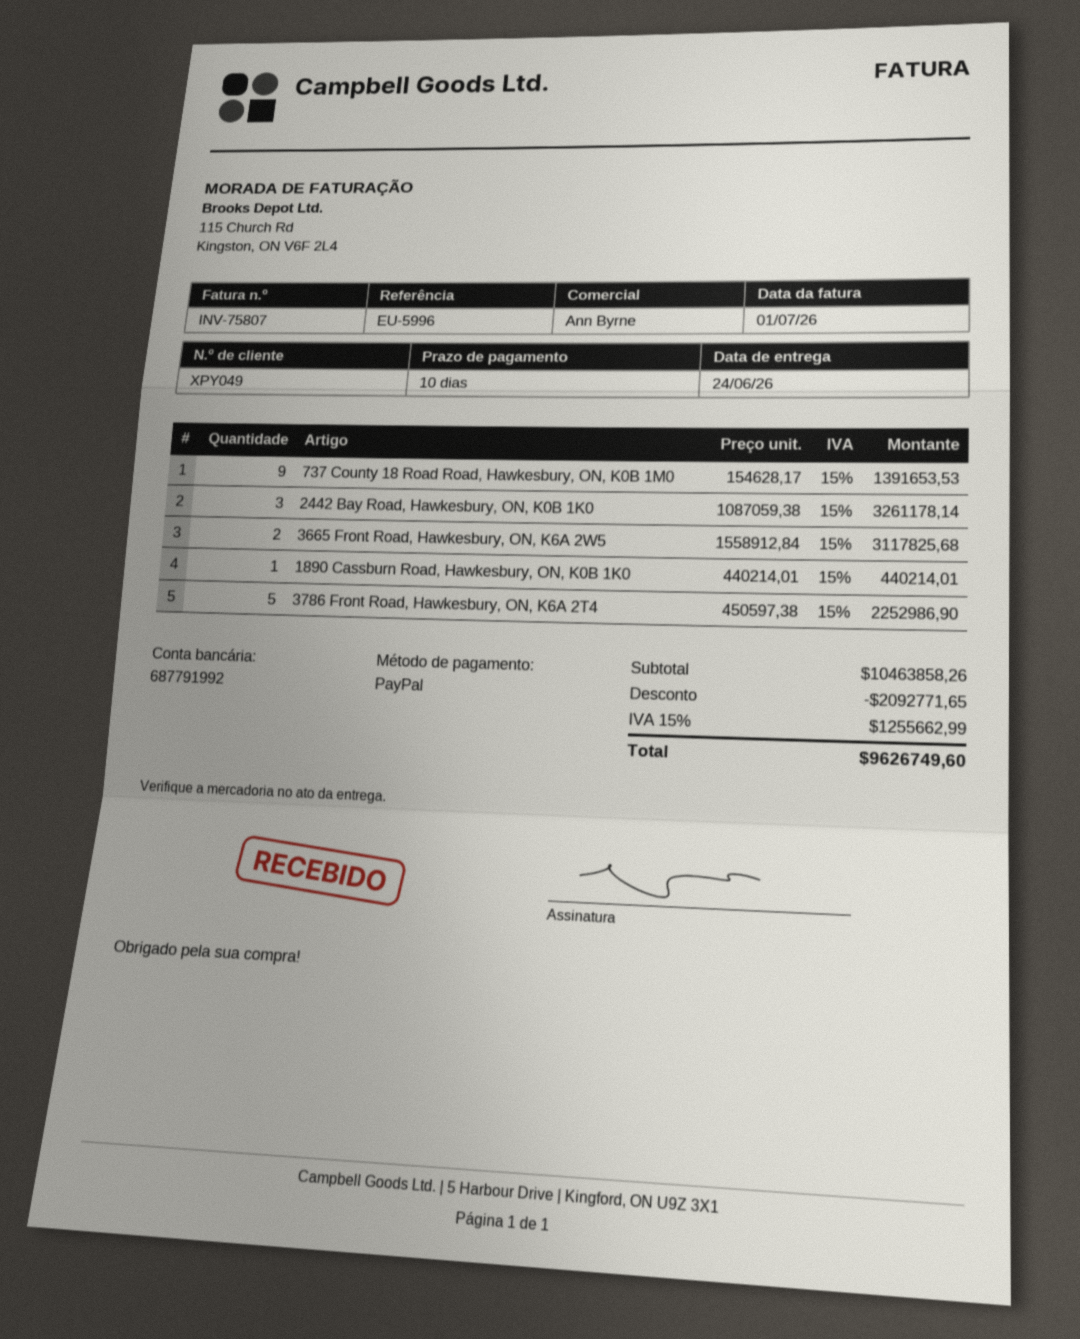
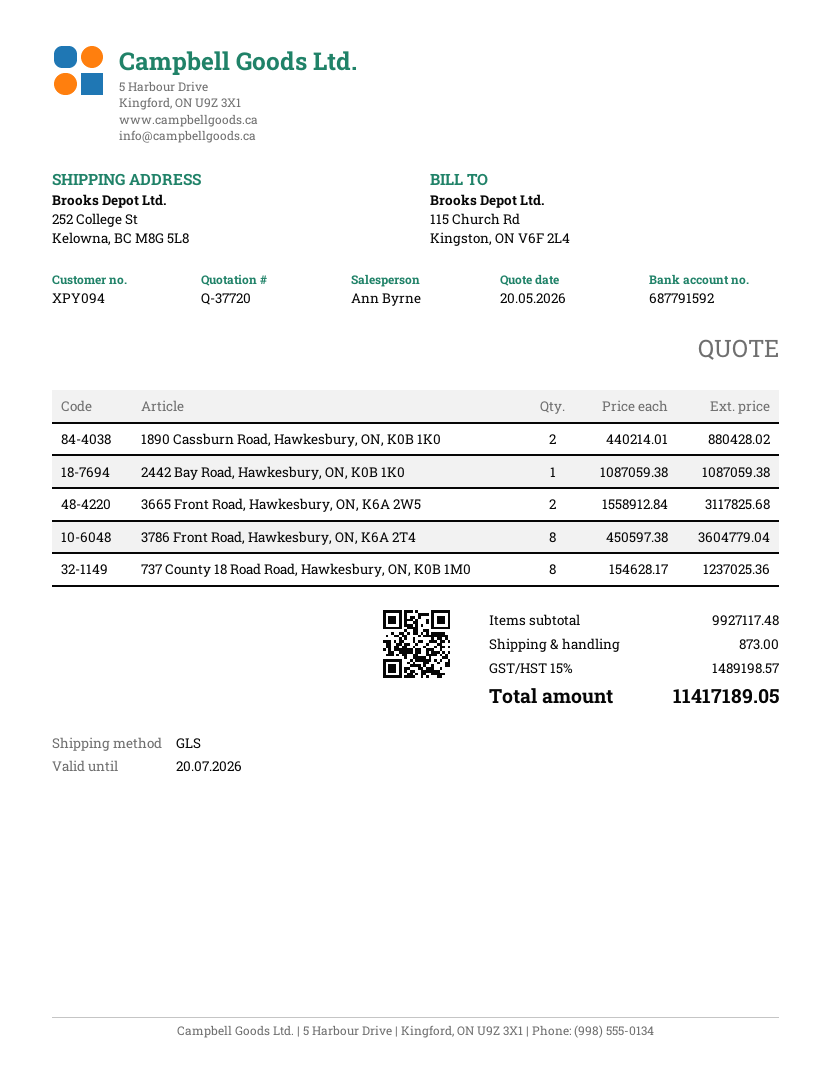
customer number: XPY049 -> XPY094
bank account: 687791992 -> 687791592
737 County 18 Road Road, Hawkesbury, ON, K0B 1M0: 9 x 154628.17 = 1391653.53 -> 8 x 154628.17 = 1237025.36
2442 Bay Road, Hawkesbury, ON, K0B 1K0: 3 x 1087059.38 = 3261178.14 -> 1 x 1087059.38 = 1087059.38
1890 Cassburn Road, Hawkesbury, ON, K0B 1K0: 1 x 440214.01 = 440214.01 -> 2 x 440214.01 = 880428.02
3786 Front Road, Hawkesbury, ON, K6A 2T4: 5 x 450597.38 = 2252986.90 -> 8 x 450597.38 = 3604779.04
subtotal: 10463858.26 -> 9927117.48
discount: 2092771.65 -> none
shipping: none -> 873.00
tax: 15% = 1255662.99 -> 15% = 1489198.57
total: 9626749.60 -> 11417189.05

